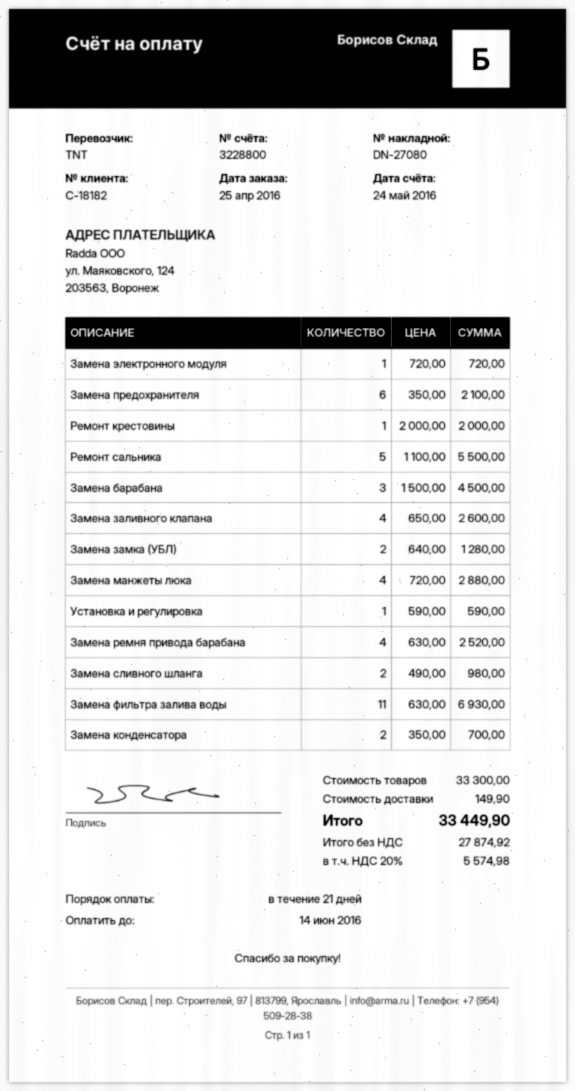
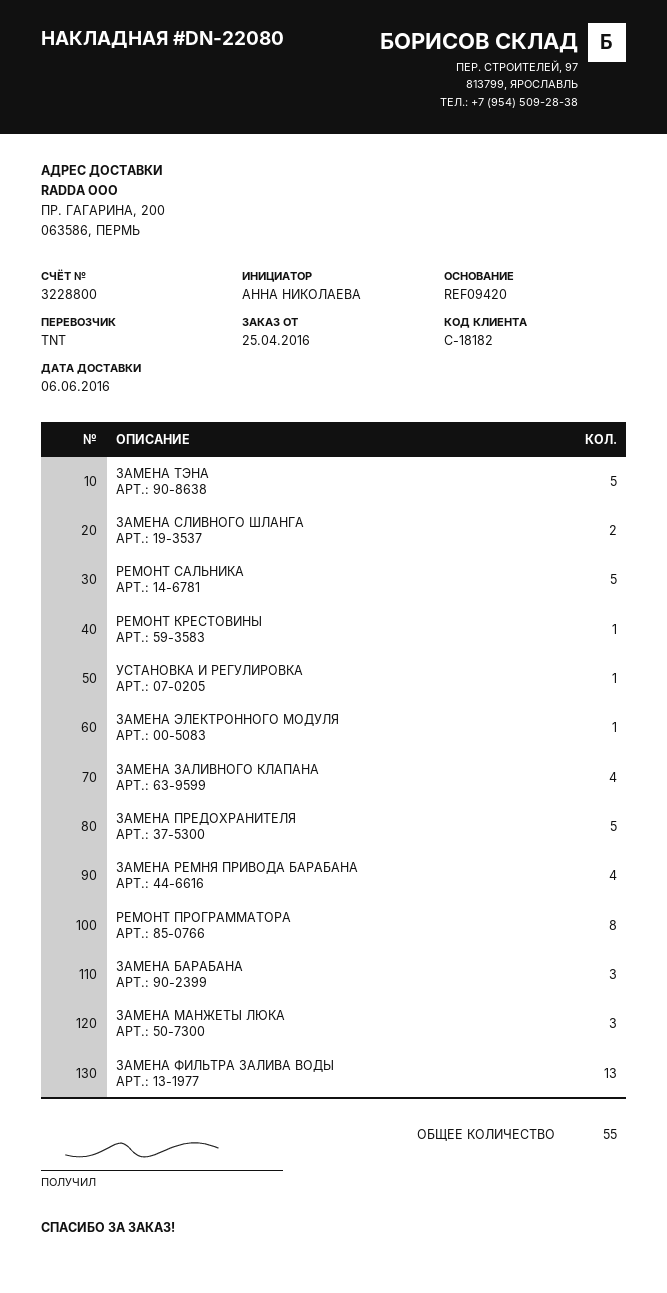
delivery note number: DN-27080 -> DN-22080
Замена предохранителя: 6 -> 5
Замена замка (УБЛ): 2 -> none
Замена манжеты люка: 4 -> 3
Замена фильтра залива воды: 11 -> 13
Замена конденсатора: 2 -> none
ЗАМЕНА ТЭНА: none -> 5
РЕМОНТ ПРОГРАММАТОРА: none -> 8

